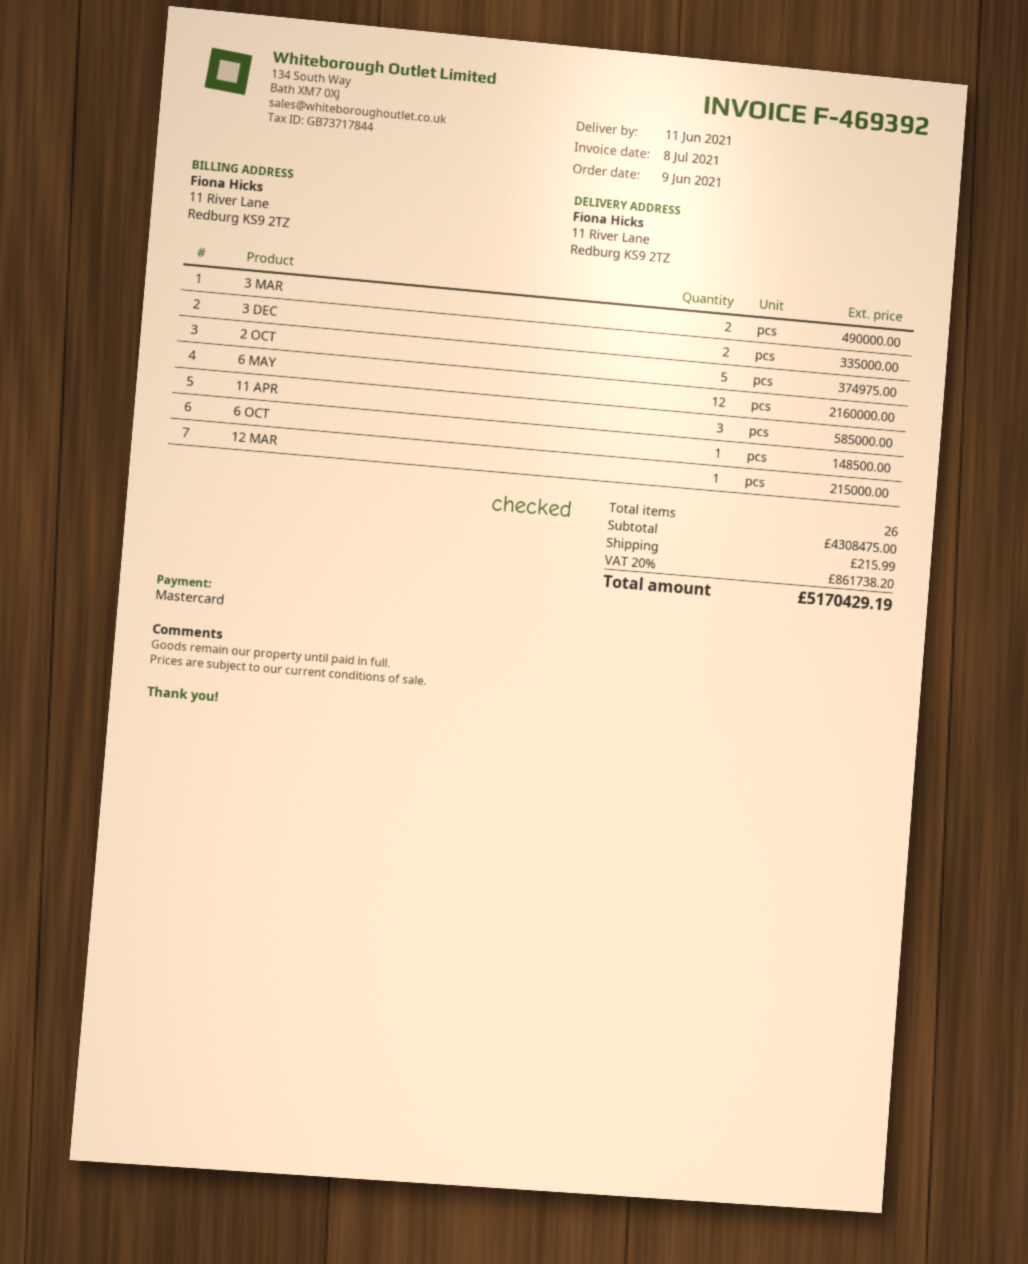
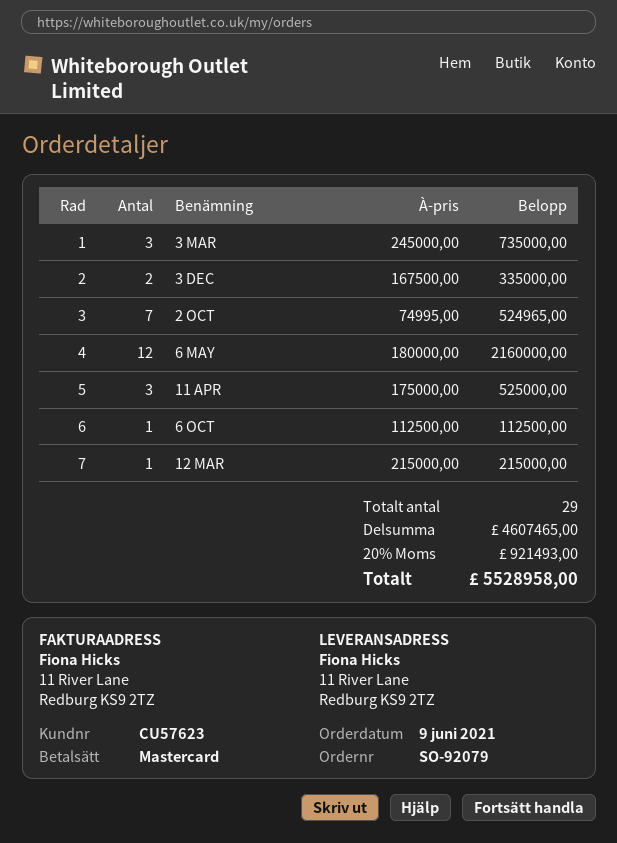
3 MAR: 2 for 490000.00 -> 3 for 735000.00
2 OCT: 5 for 374975.00 -> 7 for 524965.00
11 APR: 3 for 585000.00 -> 3 for 525000.00
6 OCT: 1 for 148500.00 -> 1 for 112500.00
total quantity: 26 -> 29
subtotal: 4308475.00 -> 4607465.00
shipping: 215.99 -> none
tax: 20% = 861738.20 -> 20% = 921493.00
total: 5170429.19 -> 5528958.00

